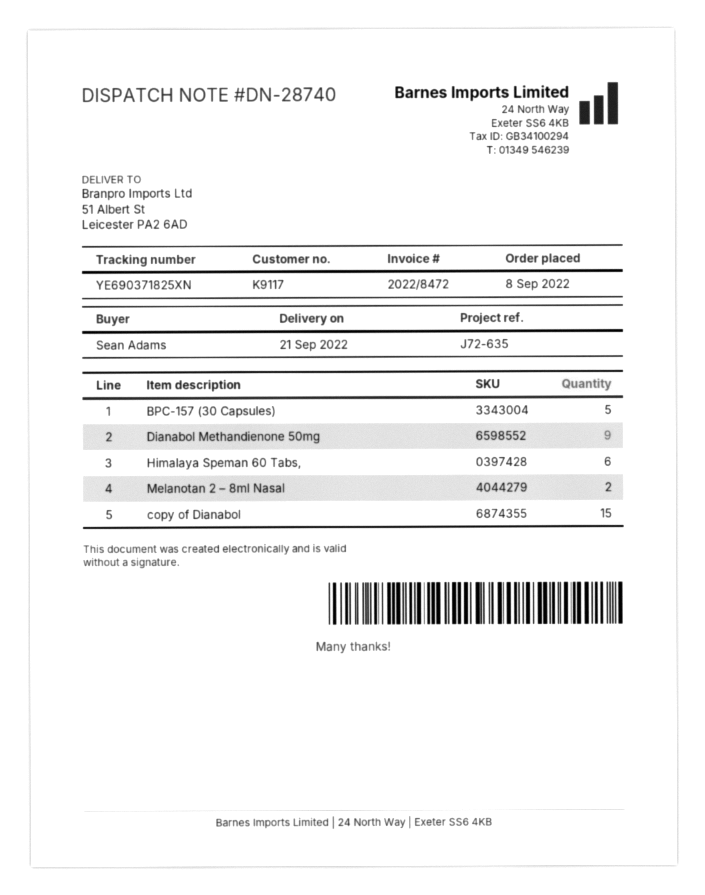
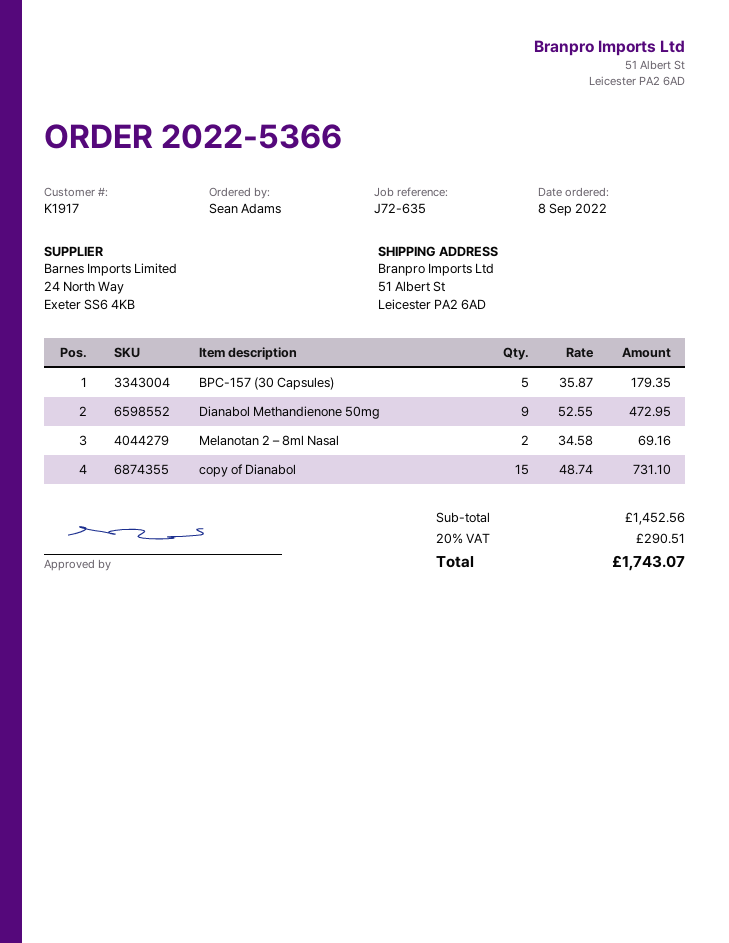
customer number: K9117 -> K1917
Himalaya Speman 60 Tabs,: 6 -> none

